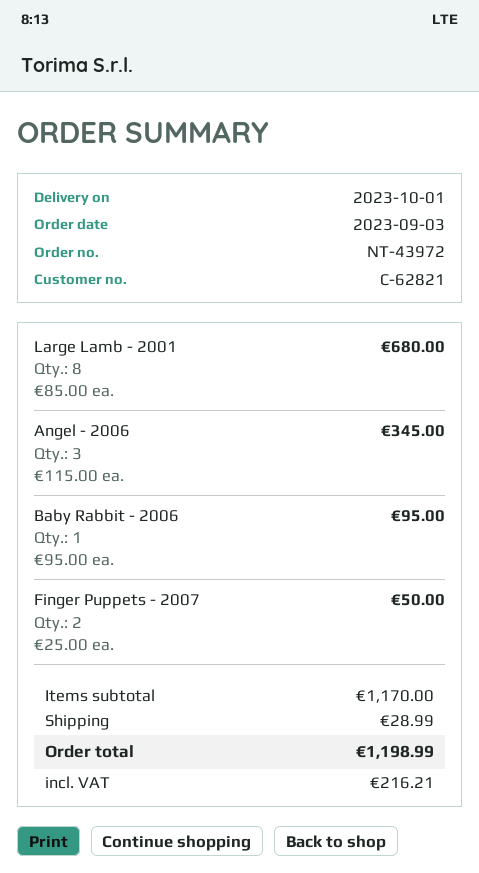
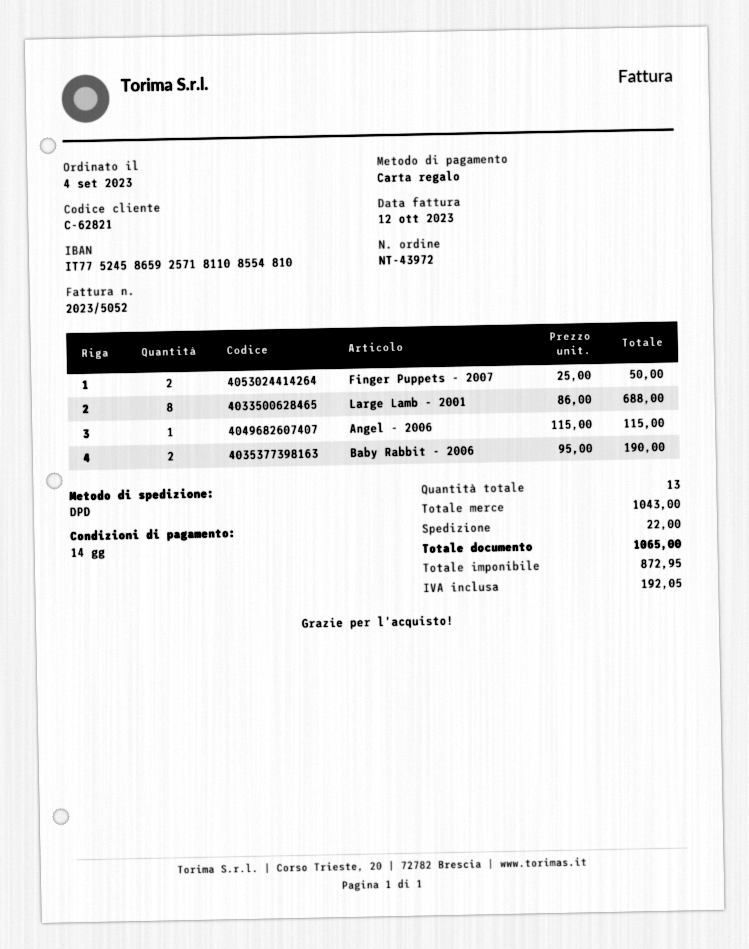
order date: 2023-09-03 -> 2023-09-04
Large Lamb - 2001: 8 x 85.00 = 680.00 -> 8 x 86.00 = 688.00
Angel - 2006: 3 x 115.00 = 345.00 -> 1 x 115.00 = 115.00
Baby Rabbit - 2006: 1 x 95.00 = 95.00 -> 2 x 95.00 = 190.00
subtotal: 1170.00 -> 1043.00
shipping: 28.99 -> 22.00
tax: 216.21 -> 192.05
total: 1198.99 -> 1065.00

